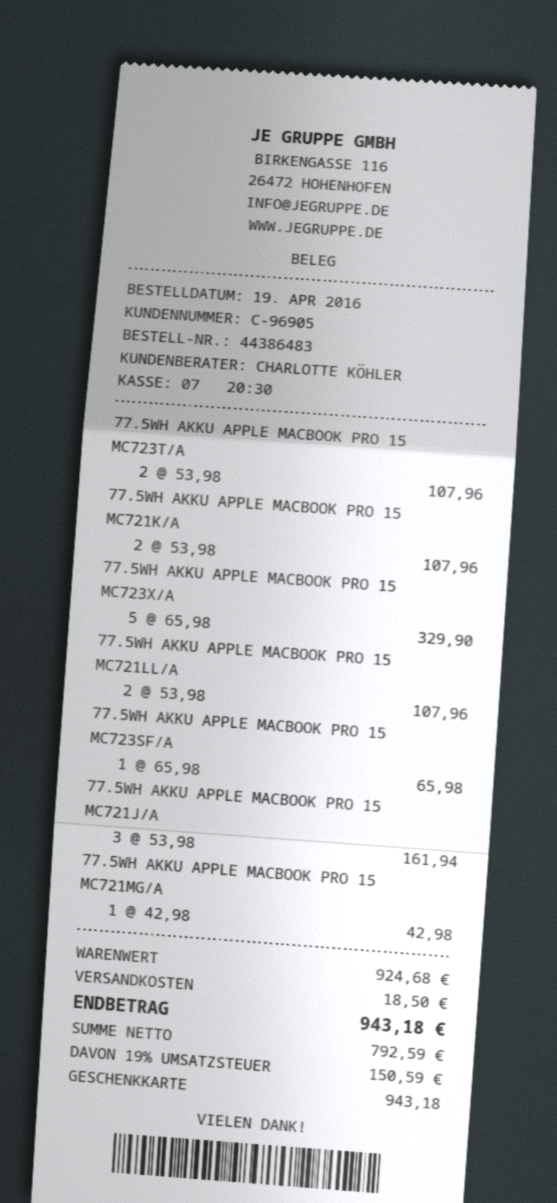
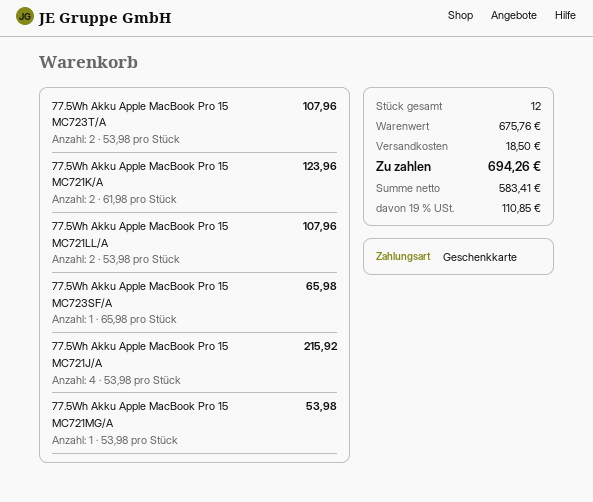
77.5WH AKKU APPLE MACBOOK PRO 15 MC721K/A: 2 x 53.98 = 107.96 -> 2 x 61.98 = 123.96
77.5WH AKKU APPLE MACBOOK PRO 15 MC723X/A: 5 x 65.98 = 329.90 -> none
77.5WH AKKU APPLE MACBOOK PRO 15 MC721J/A: 3 x 53.98 = 161.94 -> 4 x 53.98 = 215.92
77.5WH AKKU APPLE MACBOOK PRO 15 MC721MG/A: 1 x 42.98 = 42.98 -> 1 x 53.98 = 53.98
subtotal: 924.68 -> 675.76
net: 792.59 -> 583.41
tax: 19% = 150.59 -> 19% = 110.85
total: 943.18 -> 694.26

